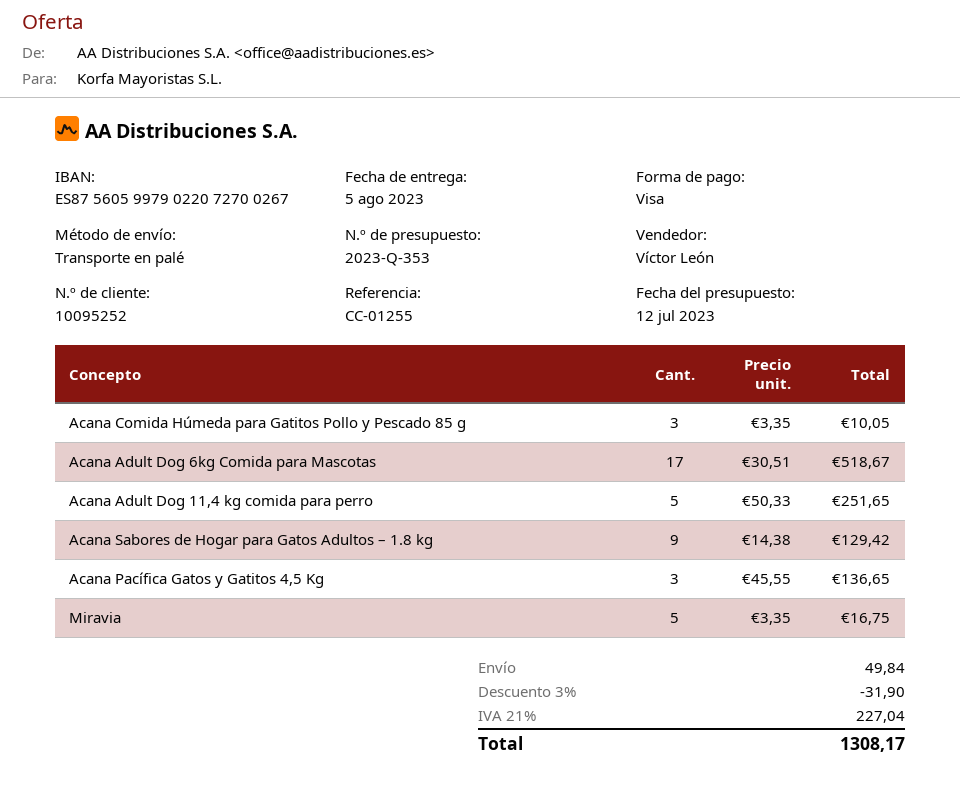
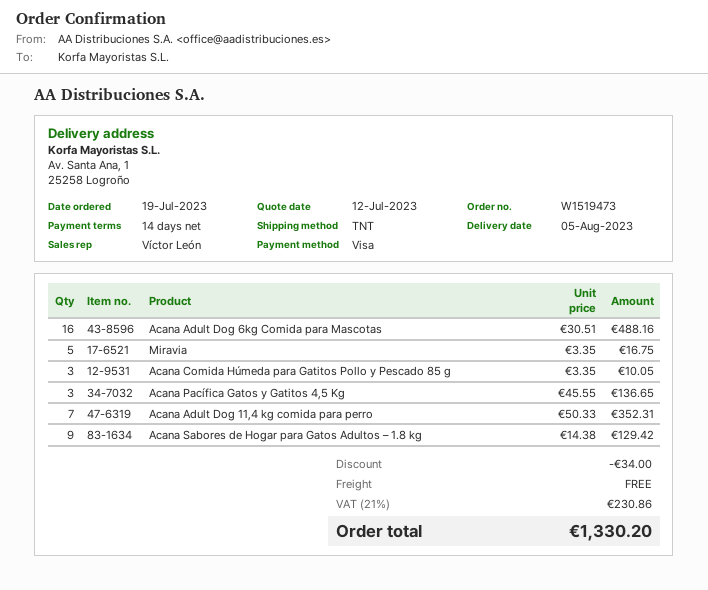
shipping method: pallet freight -> TNT
Acana Adult Dog 6kg Comida para Mascotas: 17 x 30.51 = 518.67 -> 16 x 30.51 = 488.16
Acana Adult Dog 11,4 kg comida para perro: 5 x 50.33 = 251.65 -> 7 x 50.33 = 352.31
discount: 31.90 -> 34.00
shipping: 49.84 -> 0.00
tax: 21% = 227.04 -> 21% = 230.86
total: 1308.17 -> 1330.20

